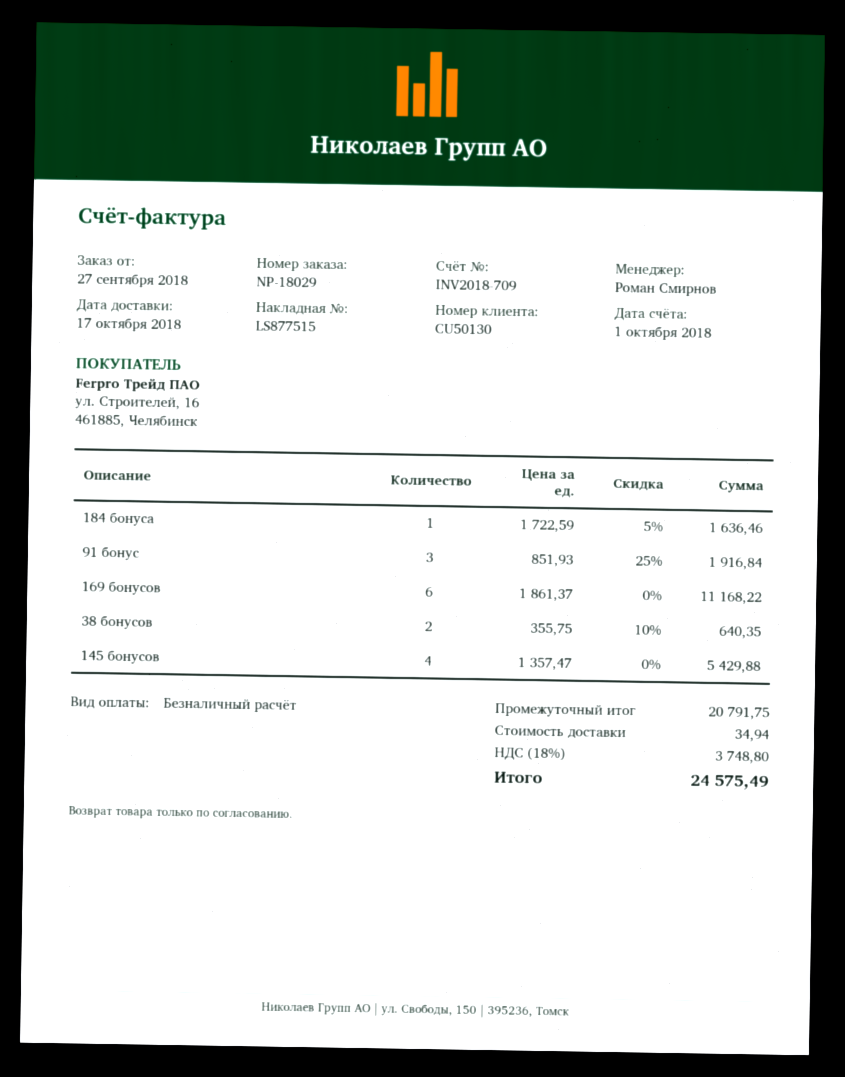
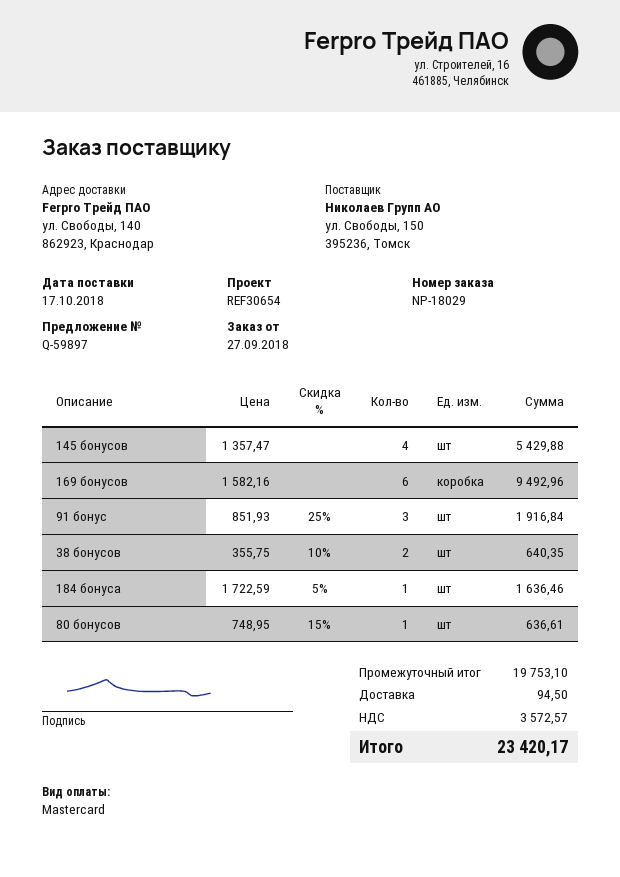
payment method: bank transfer -> Mastercard
169 бонусов: 6 x 1861.37 = 11168.22 -> 6 x 1582.16 = 9492.96
80 бонусов: none -> 1 x 748.95 - 15% = 636.61
subtotal: 20791.75 -> 19753.10
shipping: 34.94 -> 94.50
tax: 3748.80 -> 3572.57
total: 24575.49 -> 23420.17

